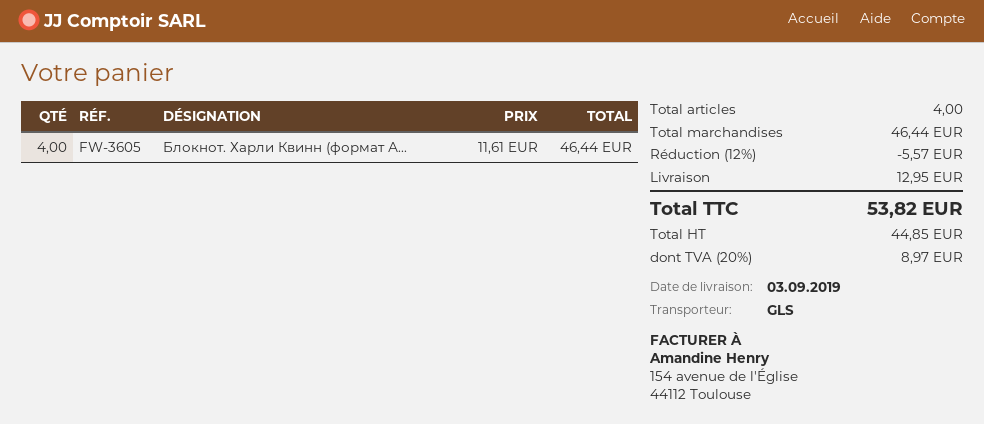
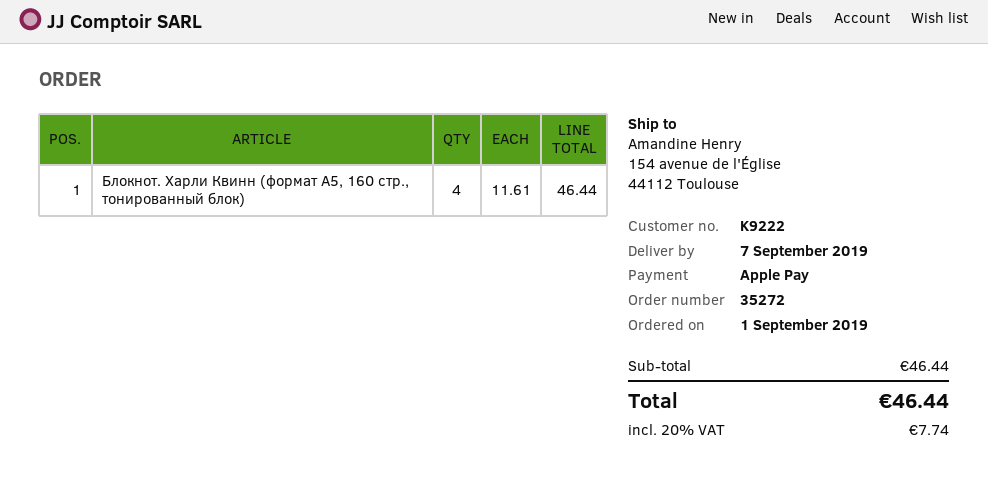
delivery date: 2019-09-03 -> 2019-09-07
discount: 12% = 5.57 -> none
shipping: 12.95 -> none
tax: 20% = 8.97 -> 20% = 7.74
total: 53.82 -> 46.44

